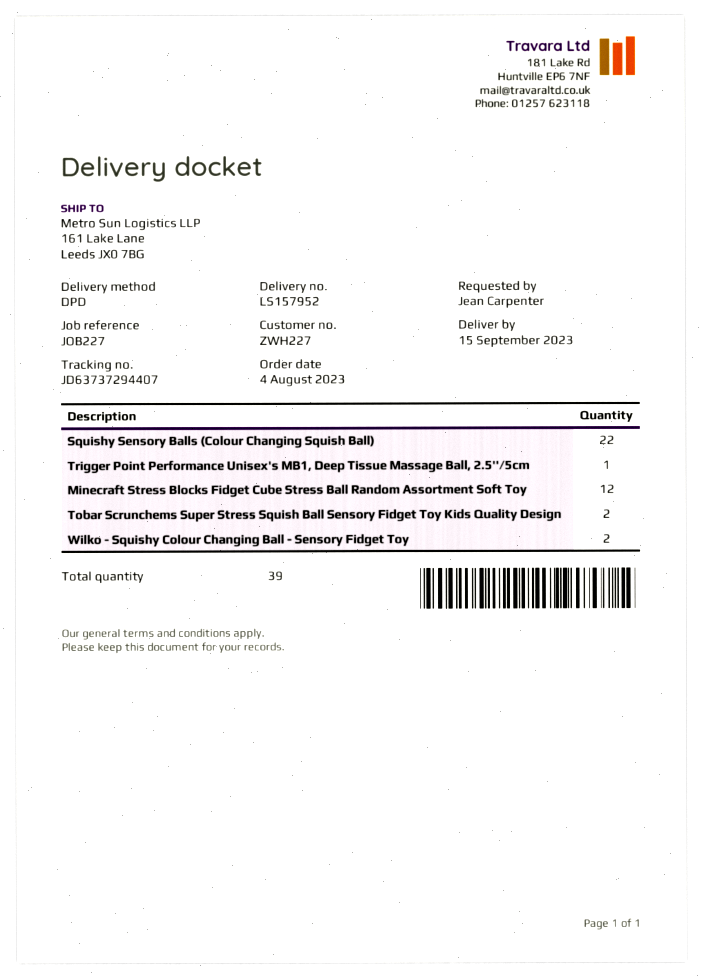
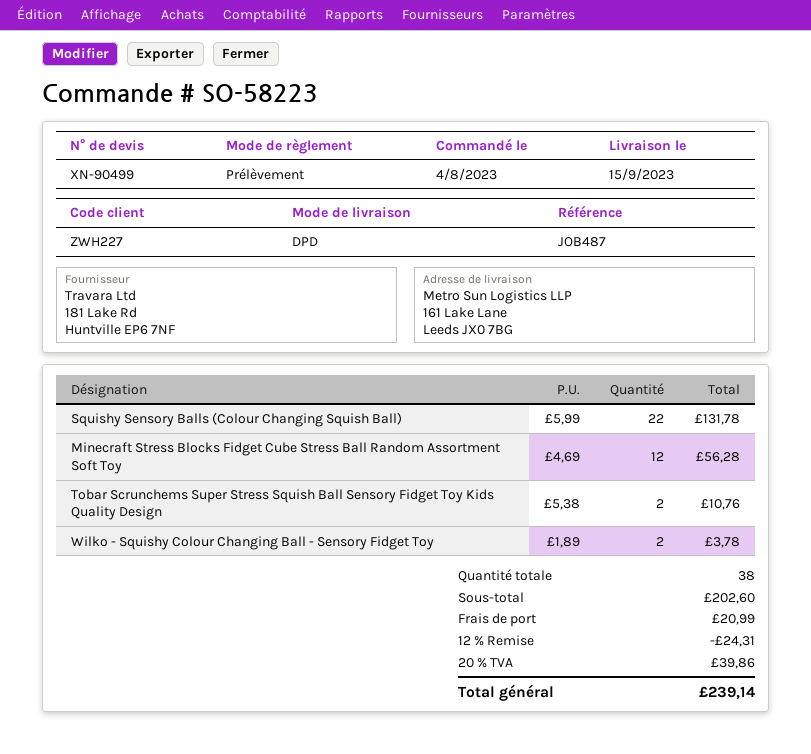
reference: JOB227 -> JOB487
Trigger Point Performance Unisex's MB1, Deep Tissue Massage Ball, 2.5''/5cm: 1 -> none
total quantity: 39 -> 38

